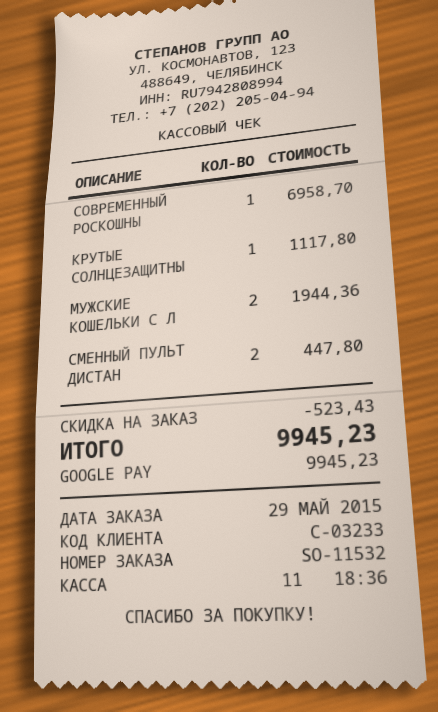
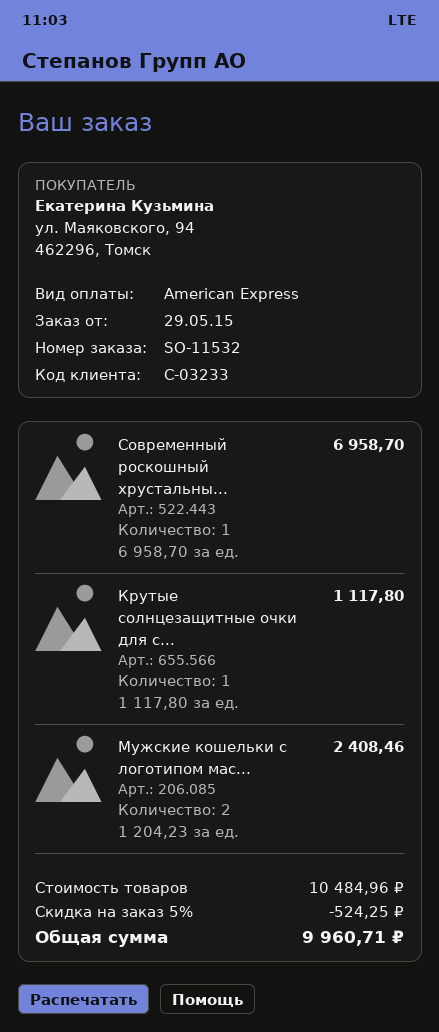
payment method: Google Pay -> American Express
МУЖСКИЕ КОШЕЛЬКИ С Л: 2 for 1944.36 -> 2 for 2408.46
СМЕННЫЙ ПУЛЬТ ДИСТАН: 2 for 447.80 -> none
discount: 523.43 -> 524.25
total: 9945.23 -> 9960.71

